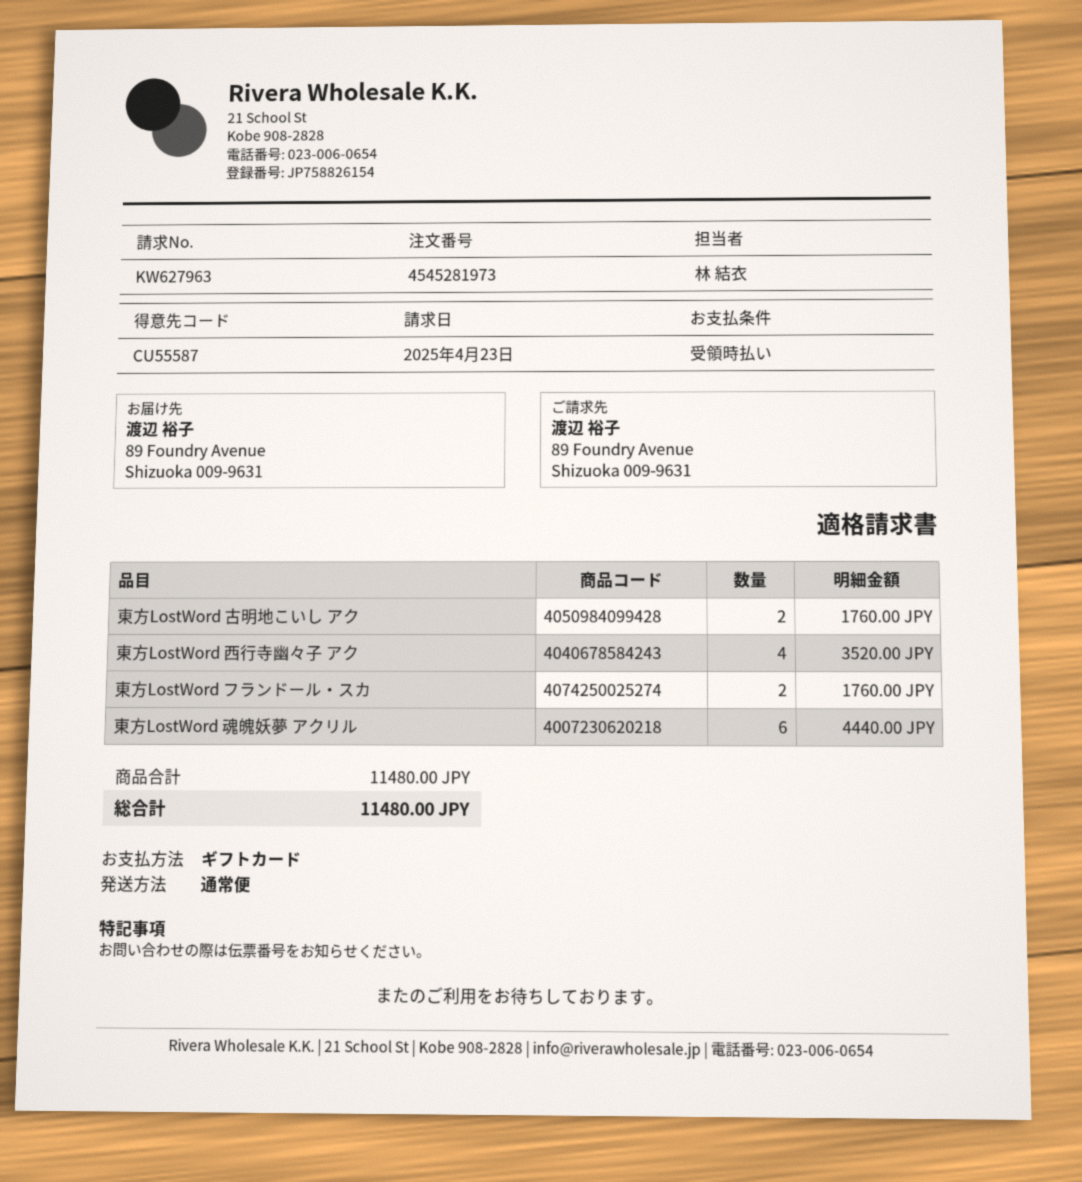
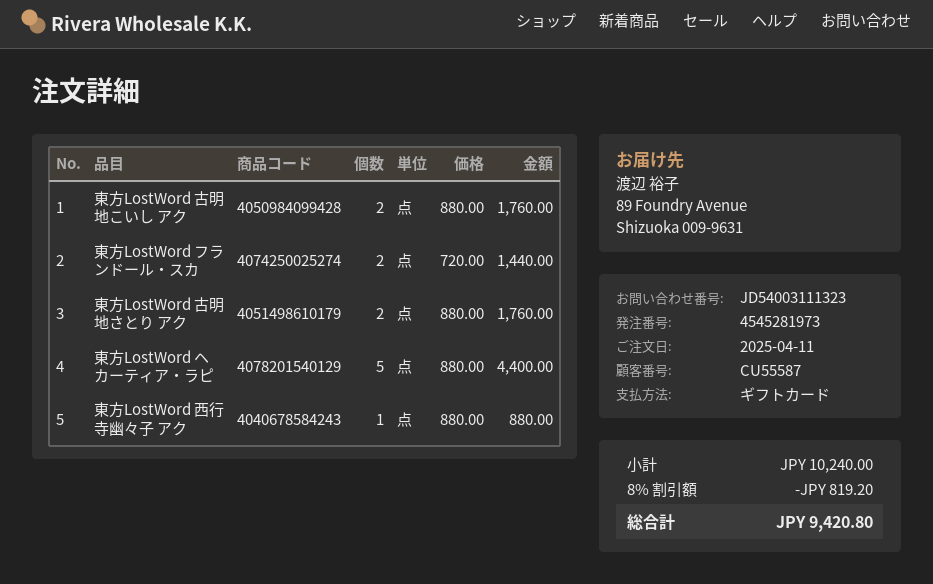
東方LostWord 西行寺幽々子 アク: 4 for 3520.00 -> 1 for 880.00
東方LostWord フランドール・スカ: 2 for 1760.00 -> 2 for 1440.00
東方LostWord 魂魄妖夢 アクリル: 6 for 4440.00 -> none
東方LostWord 古明地さとり アク: none -> 2 for 1760.00
東方LostWord ヘカーティア・ラピ: none -> 5 for 4400.00
subtotal: 11480.00 -> 10240.00
discount: none -> 8% = 819.20
total: 11480.00 -> 9420.80

